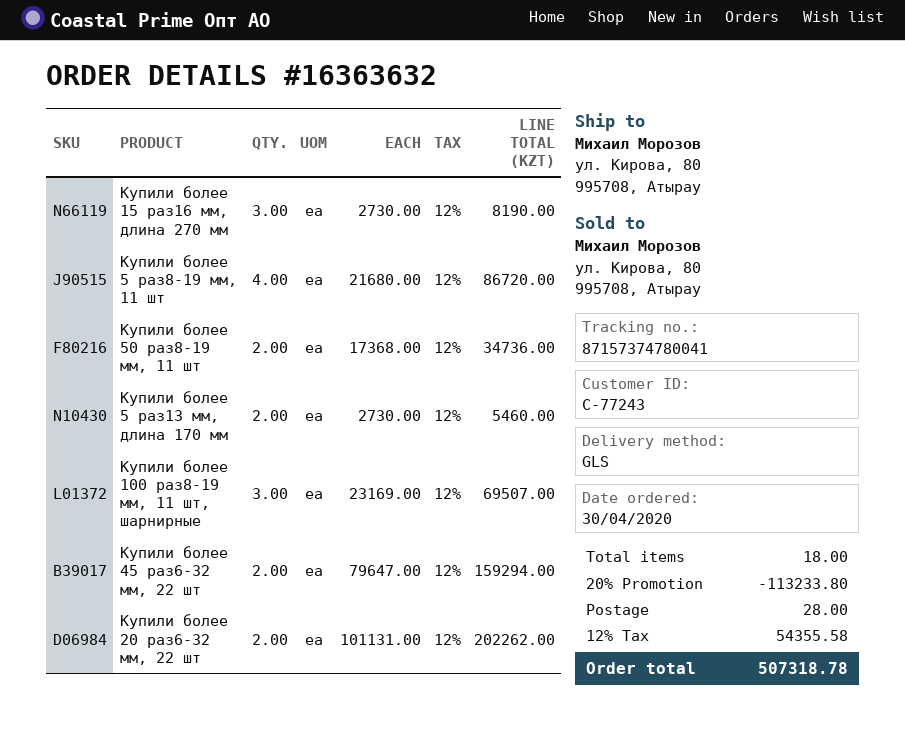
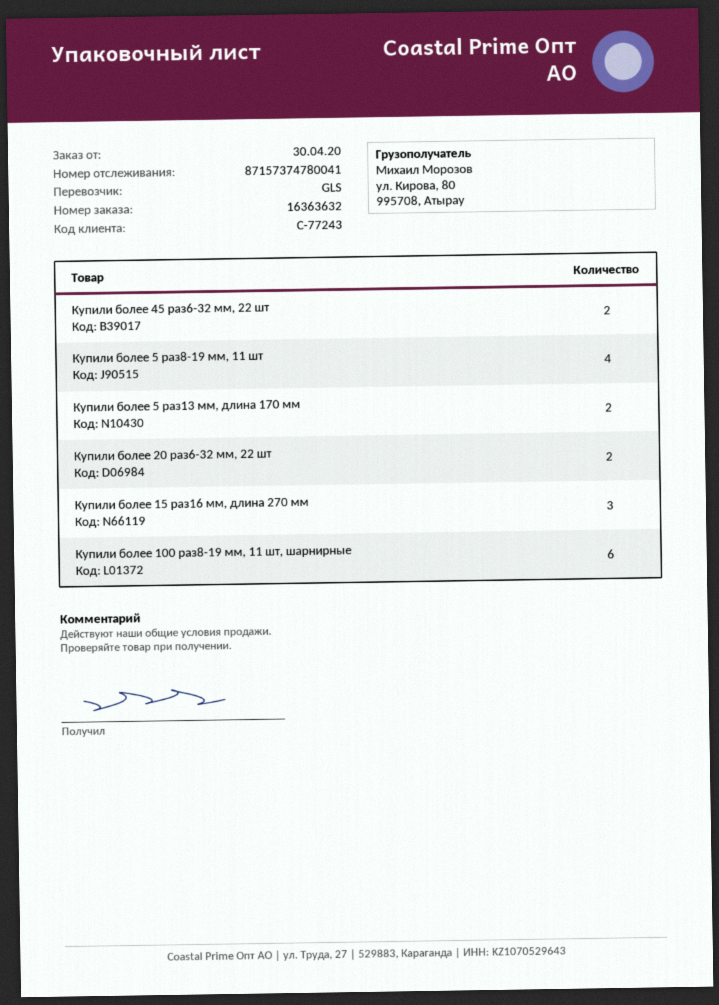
Купили более 50 раз8-19 мм, 11 шт: 2 -> none
Купили более 100 раз8-19 мм, 11 шт, шарнирные: 3 -> 6

